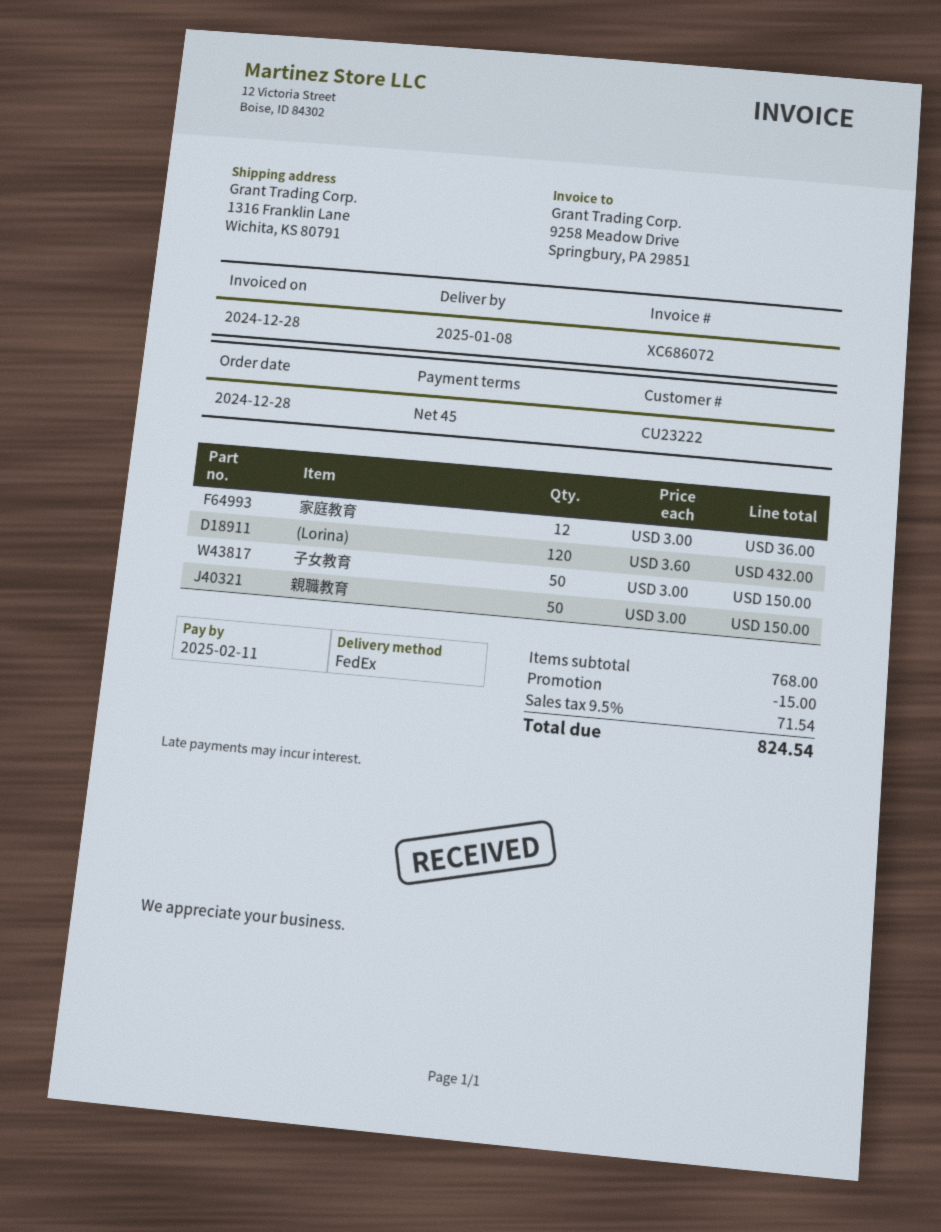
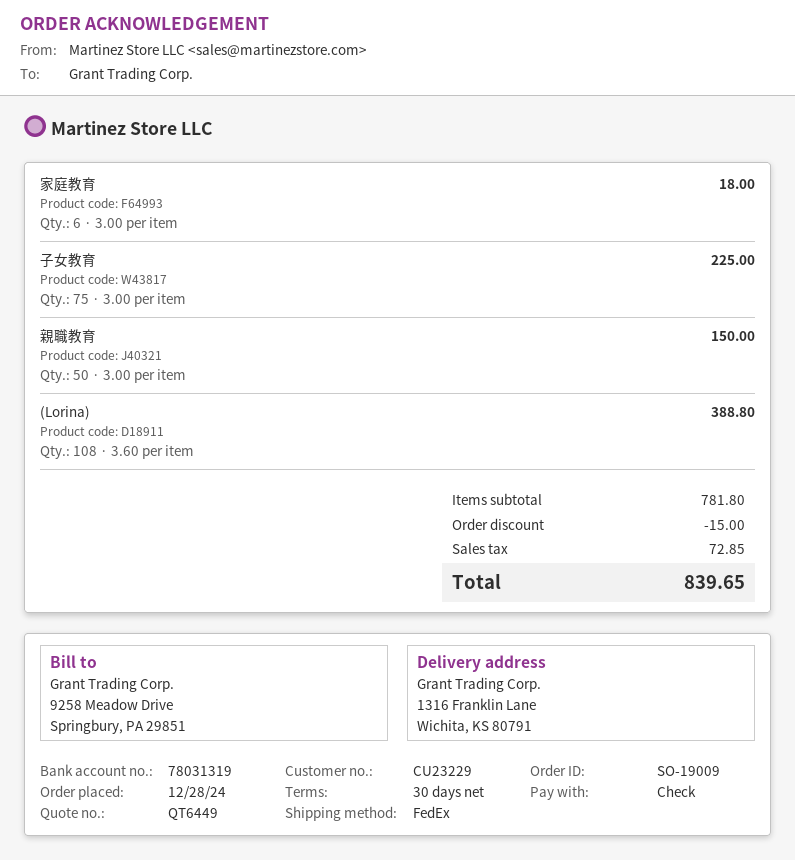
payment terms: 45 days -> 30 days
customer number: CU23222 -> CU23229
家庭教育: 12 x 3.00 = 36.00 -> 6 x 3.00 = 18.00
(Lorina): 120 x 3.60 = 432.00 -> 108 x 3.60 = 388.80
子女教育: 50 x 3.00 = 150.00 -> 75 x 3.00 = 225.00
subtotal: 768.00 -> 781.80
tax: 71.54 -> 72.85
total: 824.54 -> 839.65

